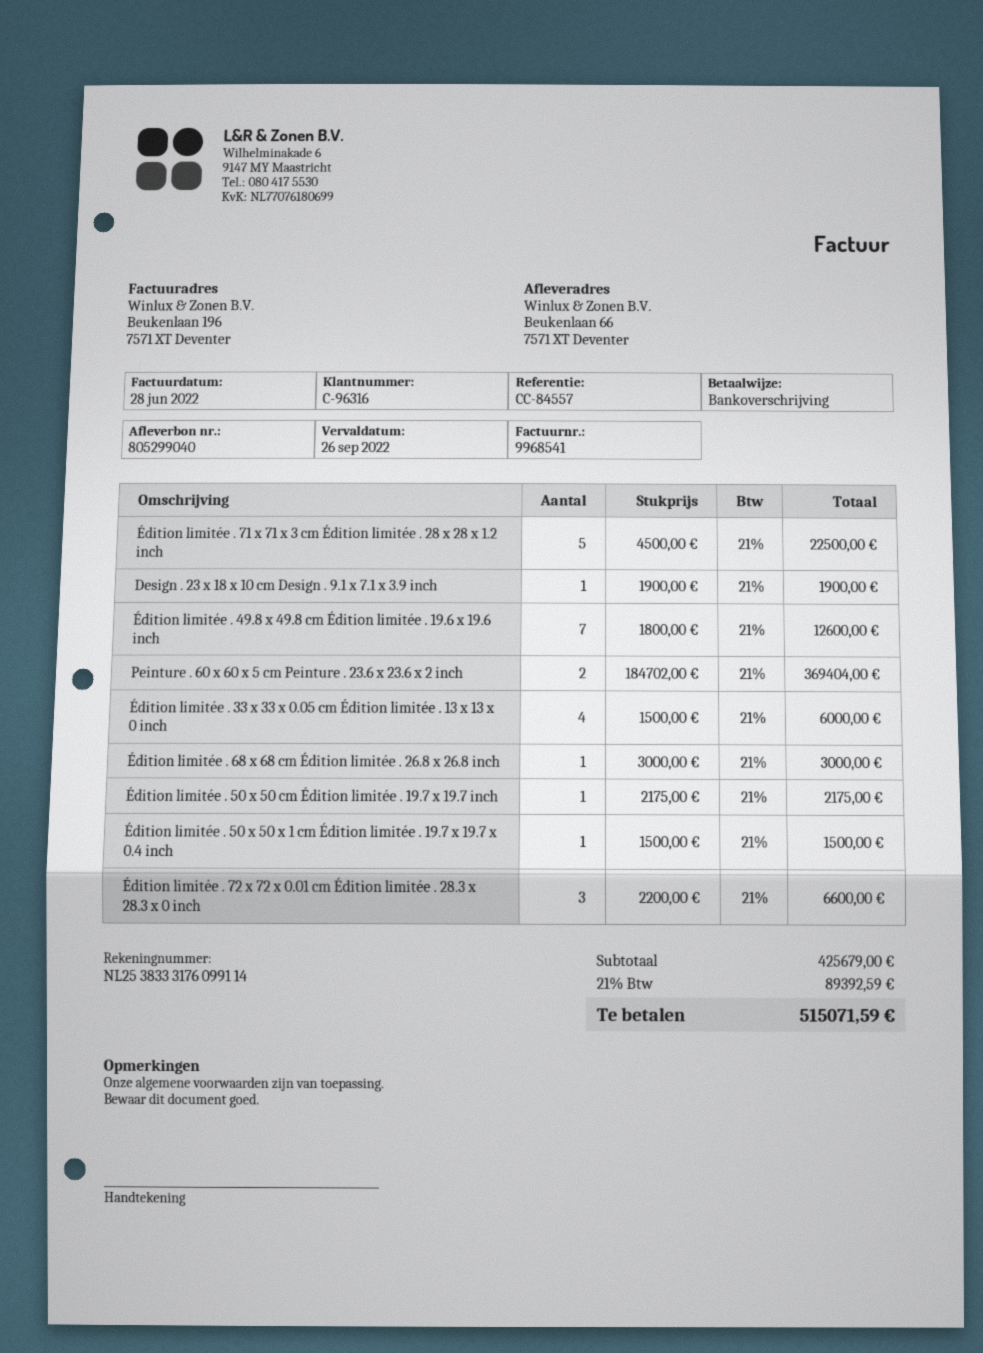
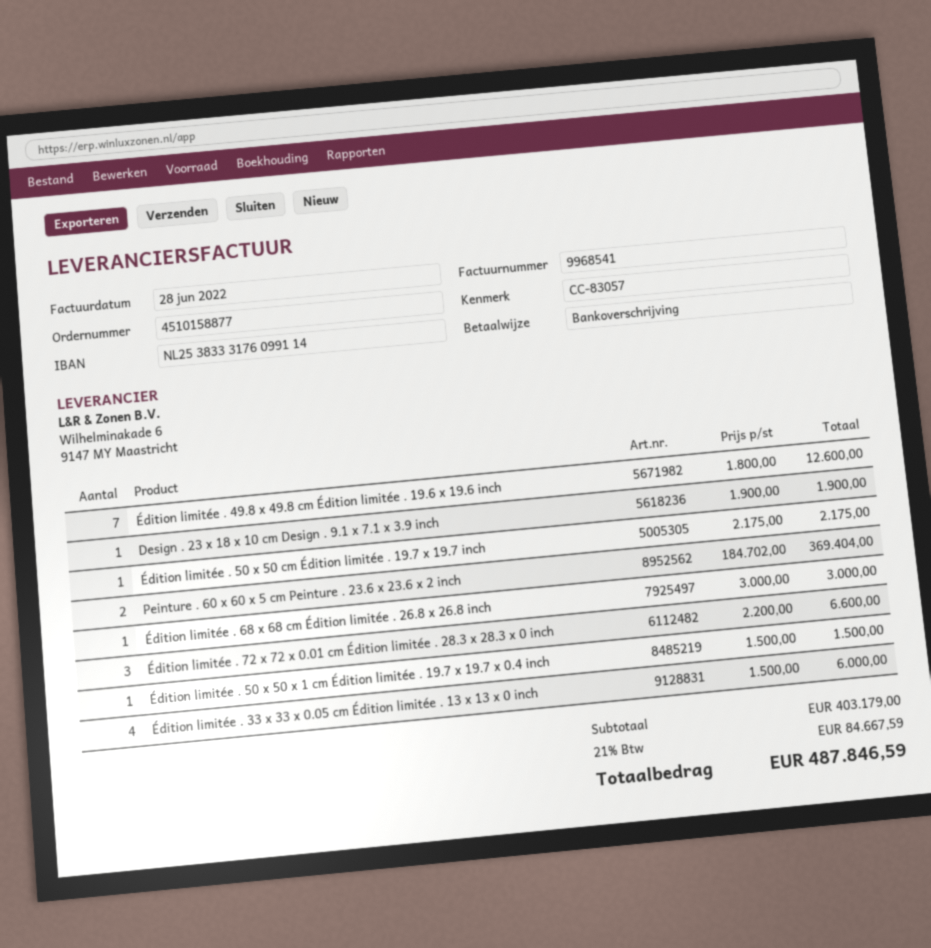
reference: CC-84557 -> CC-83057
Édition limitée . 71 x 71 x 3 cm Édition limitée . 28 x 28 x 1.2 inch: 5 x 4500.00 = 22500.00 -> none
subtotal: 425679.00 -> 403179.00
tax: 21% = 89392.59 -> 21% = 84667.59
total: 515071.59 -> 487846.59

